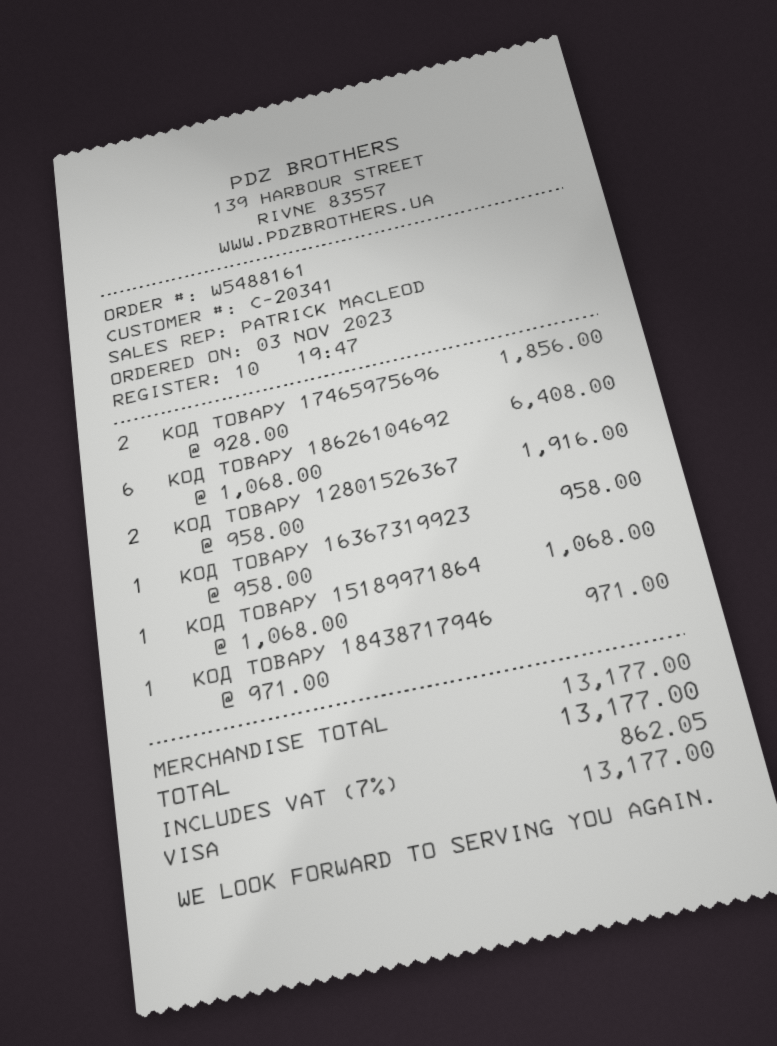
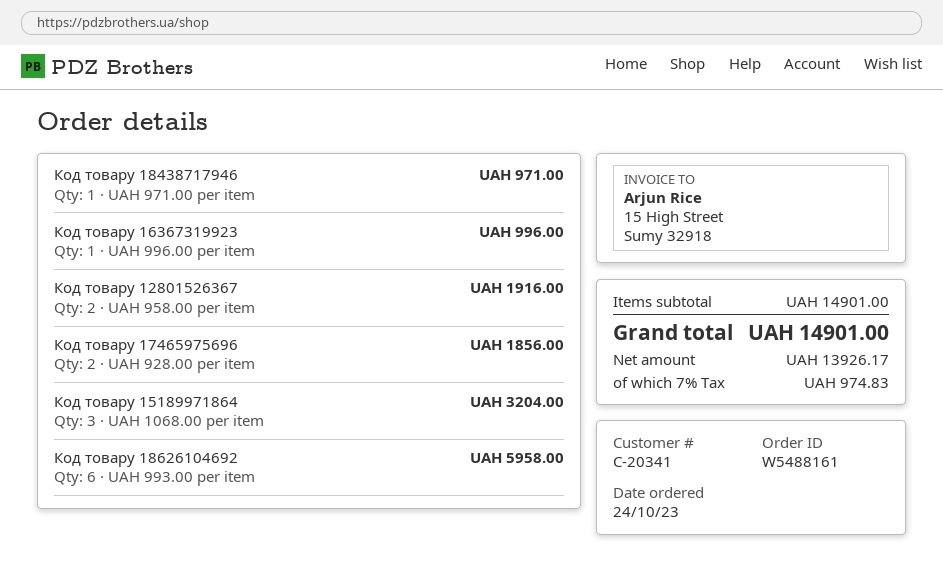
order date: 2023-11-03 -> 2023-10-24
КОД ТОВАРУ 18626104692: 6 x 1068.00 = 6408.00 -> 6 x 993.00 = 5958.00
КОД ТОВАРУ 16367319923: 1 x 958.00 = 958.00 -> 1 x 996.00 = 996.00
КОД ТОВАРУ 15189971864: 1 x 1068.00 = 1068.00 -> 3 x 1068.00 = 3204.00
subtotal: 13177.00 -> 14901.00
tax: 7% = 862.05 -> 7% = 974.83
total: 13177.00 -> 14901.00

